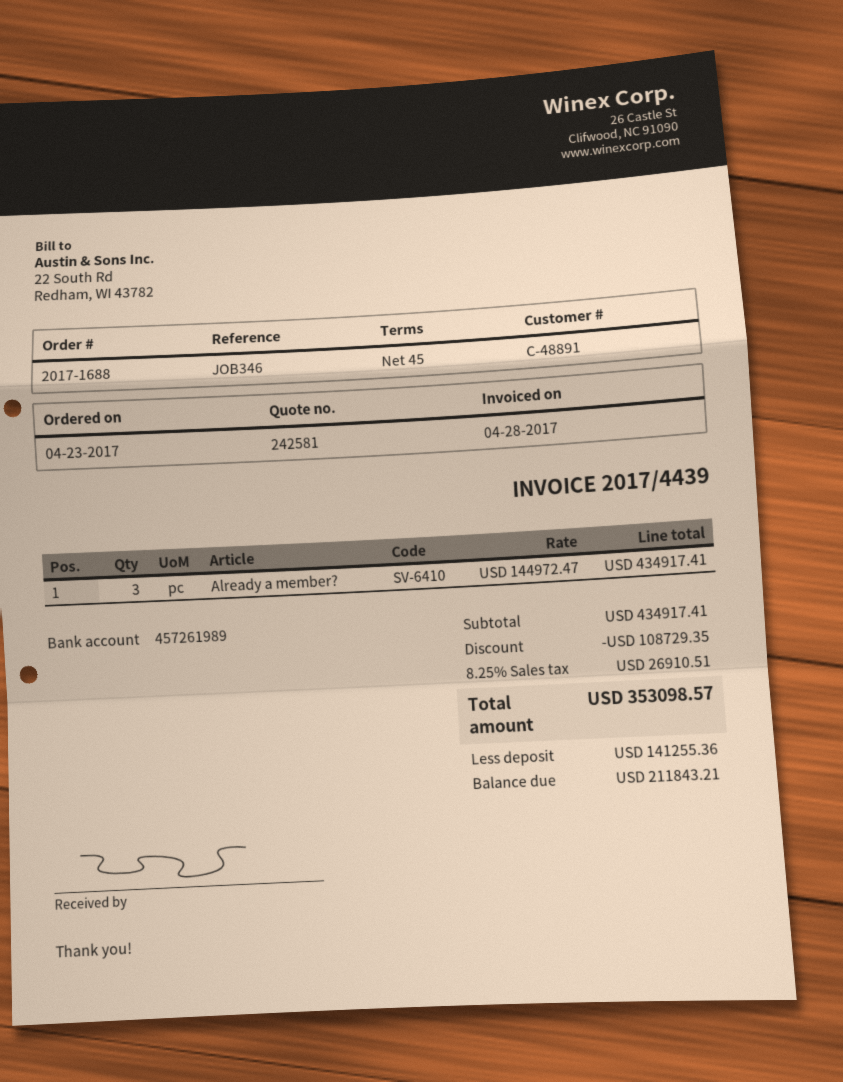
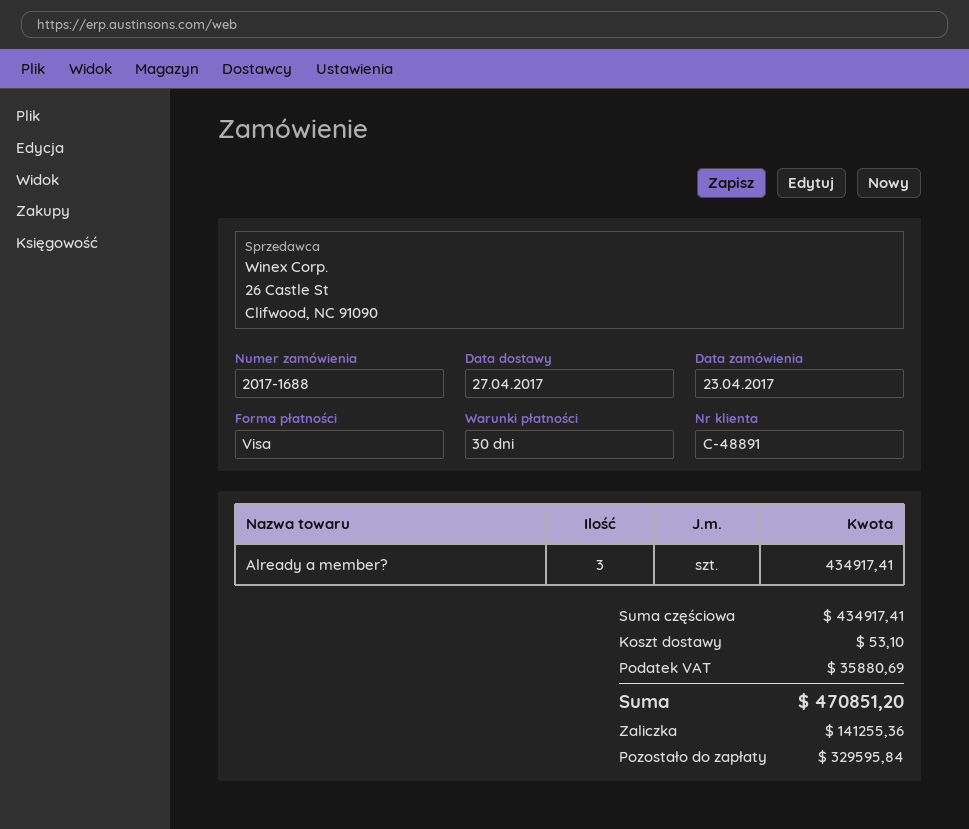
payment terms: 45 days -> 30 days
discount: 108729.35 -> none
shipping: none -> 53.10
tax: 26910.51 -> 35880.69
total: 353098.57 -> 470851.20
balance: 211843.21 -> 329595.84

